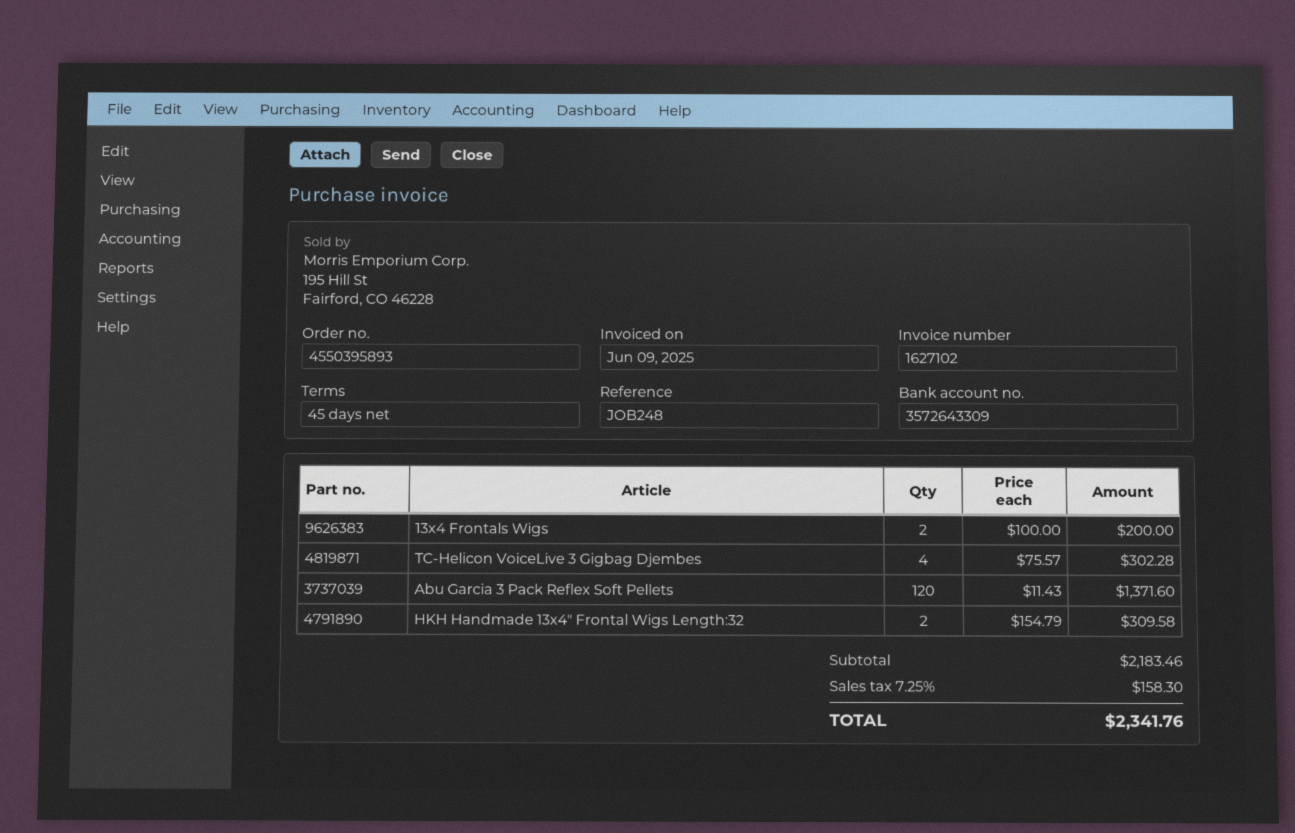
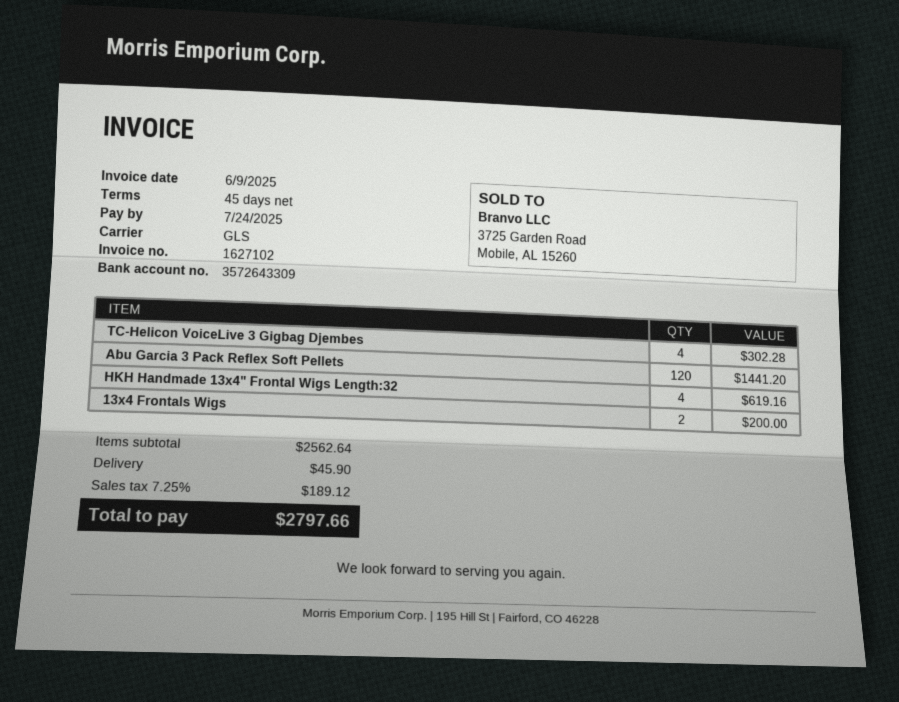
Abu Garcia 3 Pack Reflex Soft Pellets: 120 for 1371.60 -> 120 for 1441.20
HKH Handmade 13x4" Frontal Wigs Length:32: 2 for 309.58 -> 4 for 619.16
subtotal: 2183.46 -> 2562.64
shipping: none -> 45.90
tax: 7.25% = 158.30 -> 7.25% = 189.12
total: 2341.76 -> 2797.66

